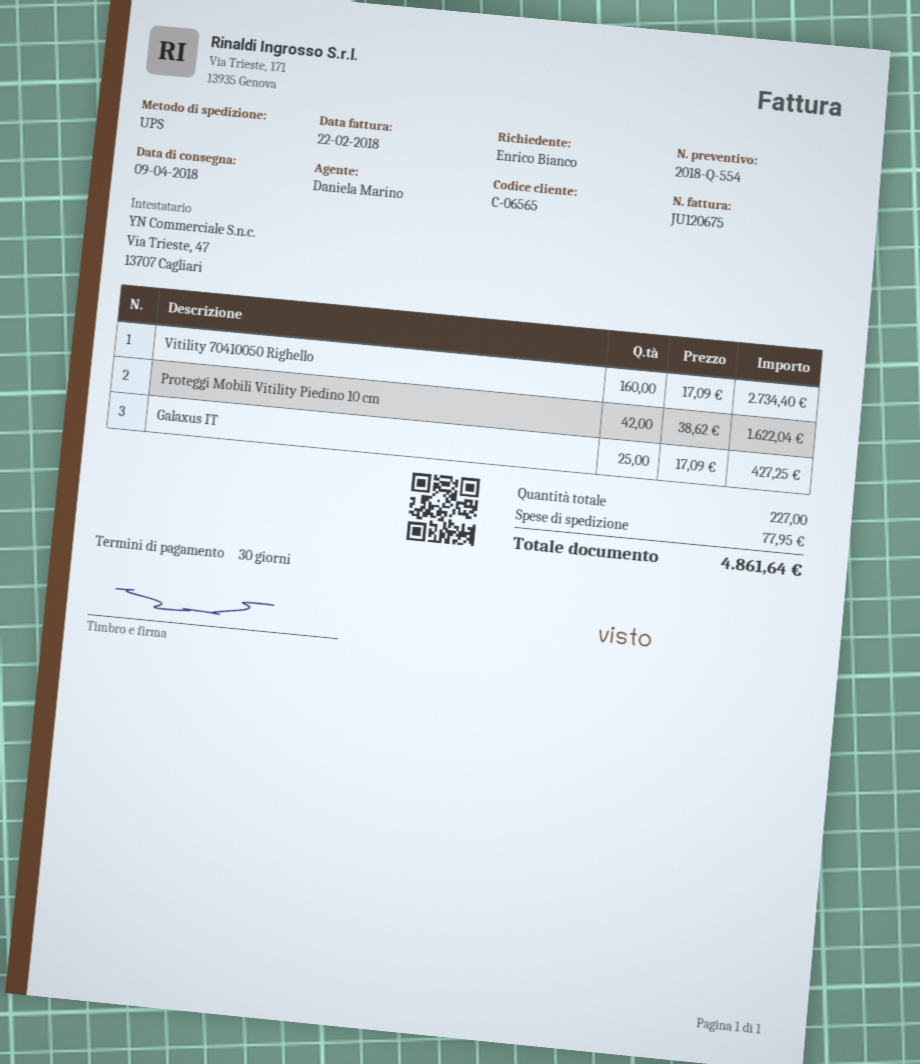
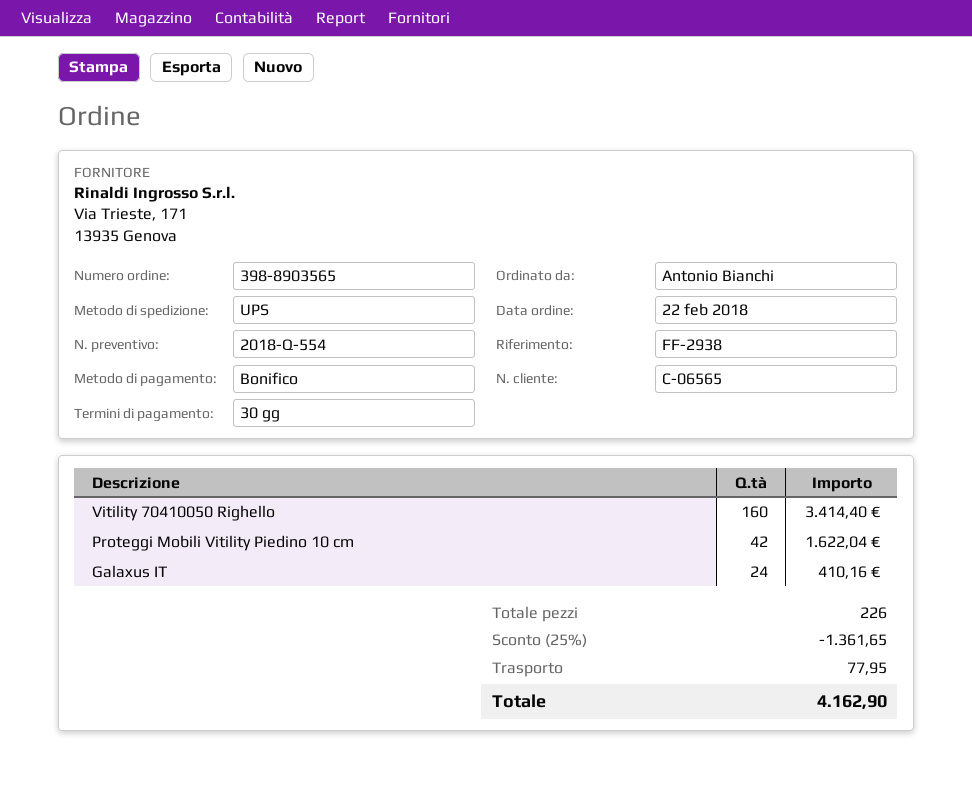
ordered by: Enrico Bianco -> Antonio Bianchi
Vitility 70410050 Righello: 160 for 2734.40 -> 160 for 3414.40
Galaxus IT: 25 for 427.25 -> 24 for 410.16
total quantity: 227 -> 226
discount: none -> 25% = 1361.65
total: 4861.64 -> 4162.90

